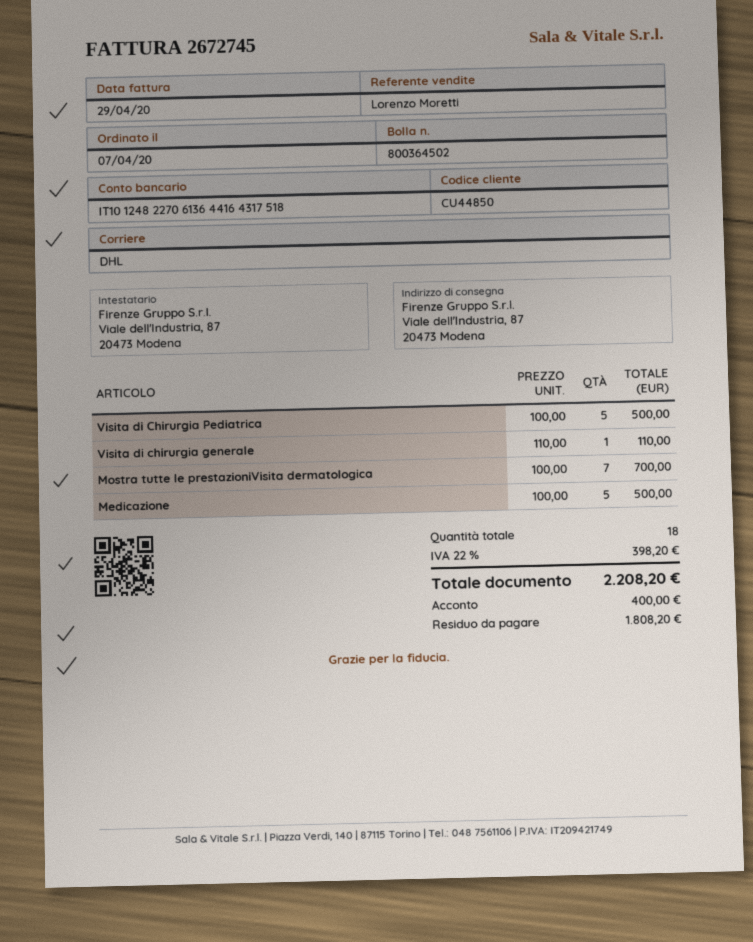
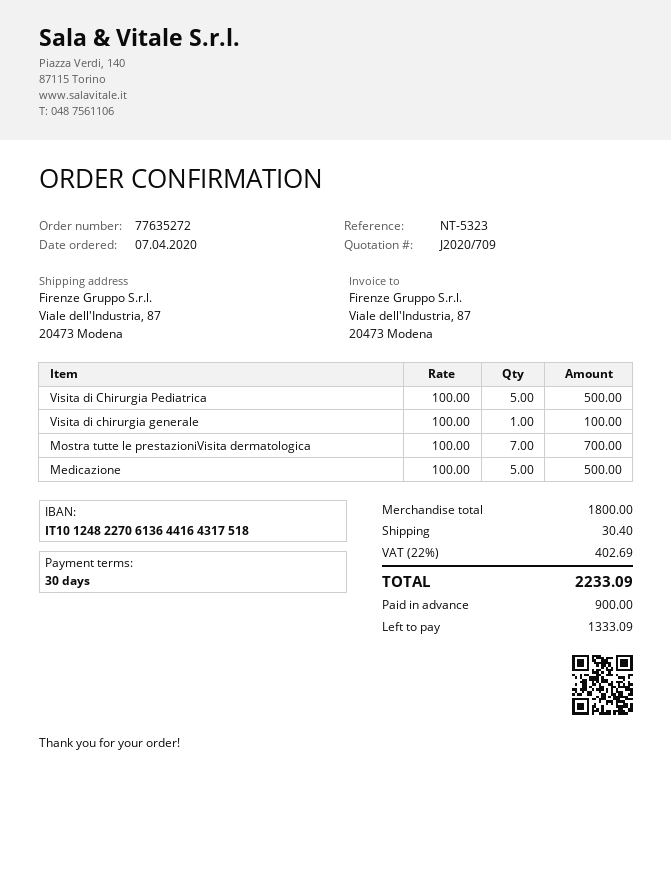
Visita di chirurgia generale: 1 x 110.00 = 110.00 -> 1 x 100.00 = 100.00
shipping: none -> 30.40
tax: 22% = 398.20 -> 22% = 402.69
total: 2208.20 -> 2233.09
deposit: 400.00 -> 900.00
balance: 1808.20 -> 1333.09

